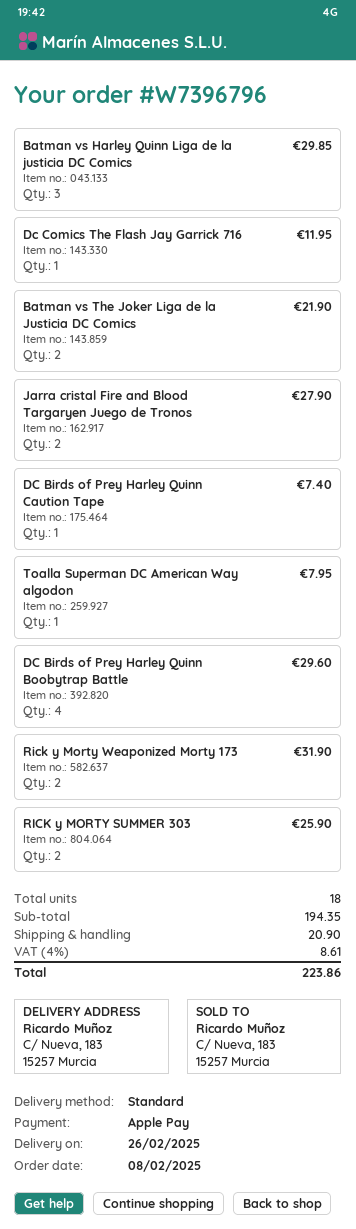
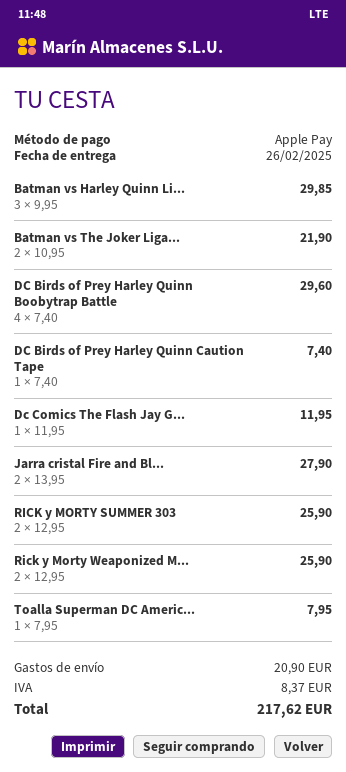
Rick y Morty Weaponized Morty 173: 2 for 31.90 -> 2 for 25.90
tax: 8.61 -> 8.37
total: 223.86 -> 217.62

